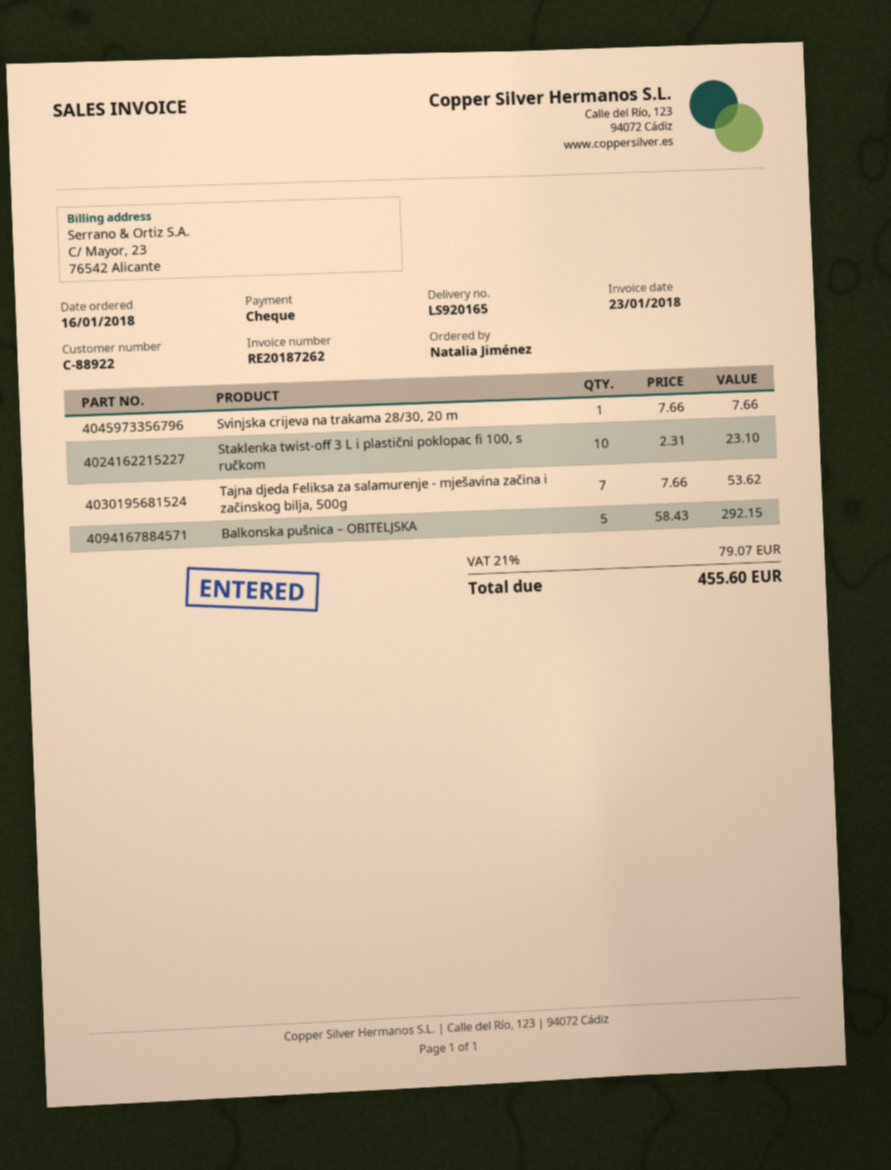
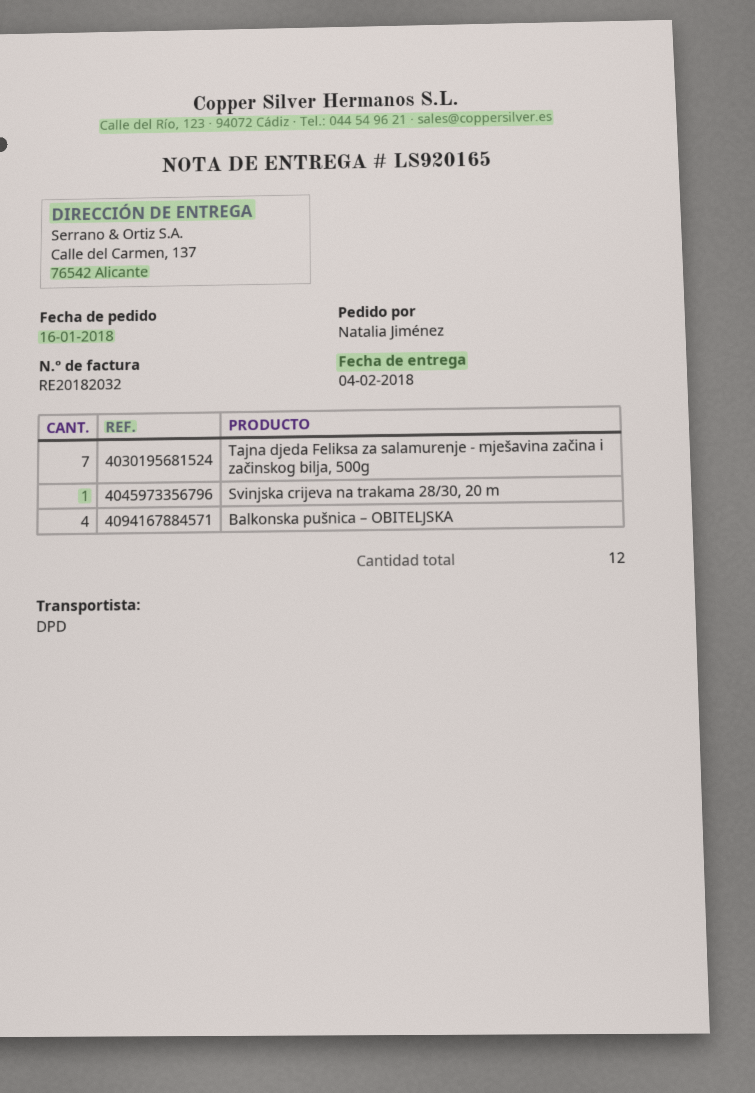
invoice number: RE20187262 -> RE20182032
Staklenka twist-off 3 L i plastični poklopac fi 100, s ručkom: 10 -> none
Balkonska pušnica – OBITELJSKA: 5 -> 4

